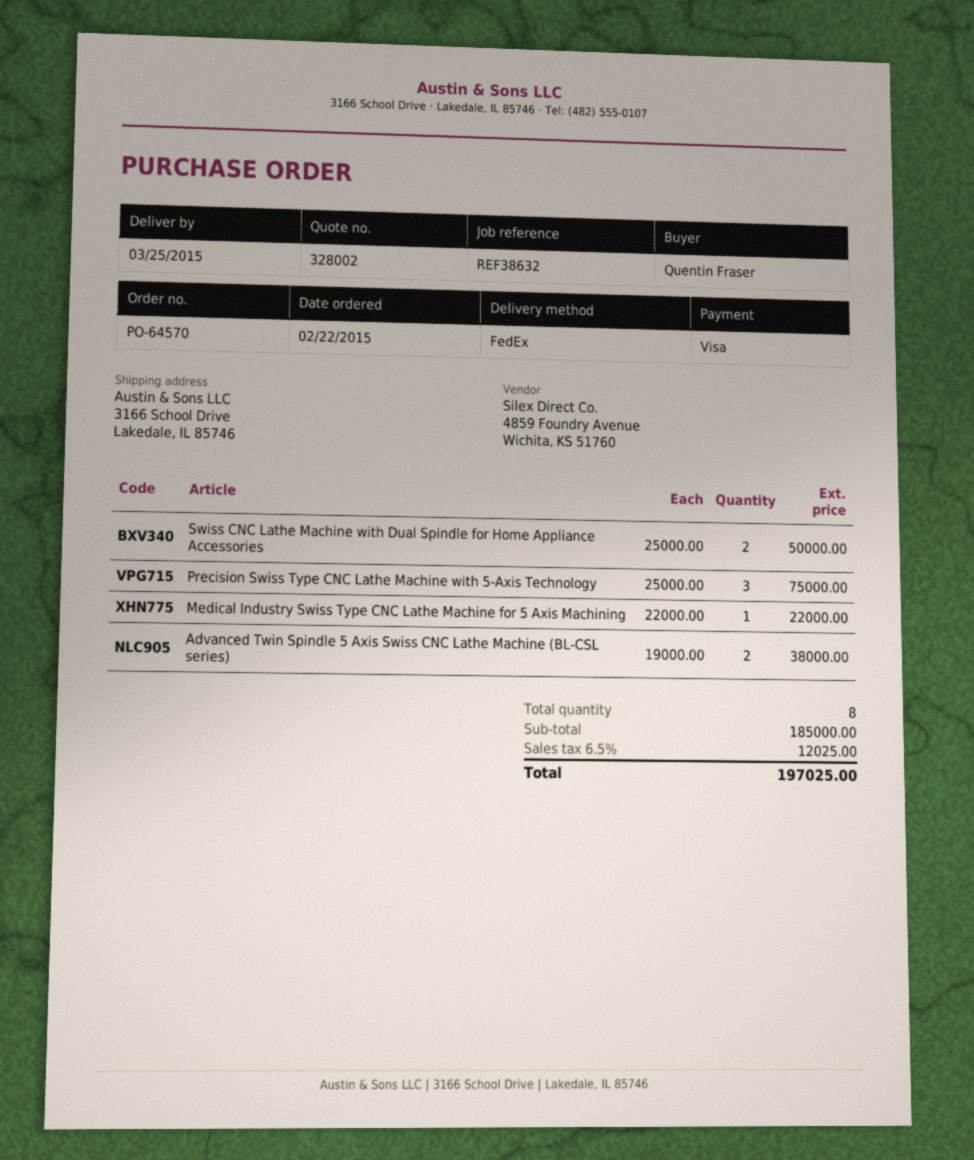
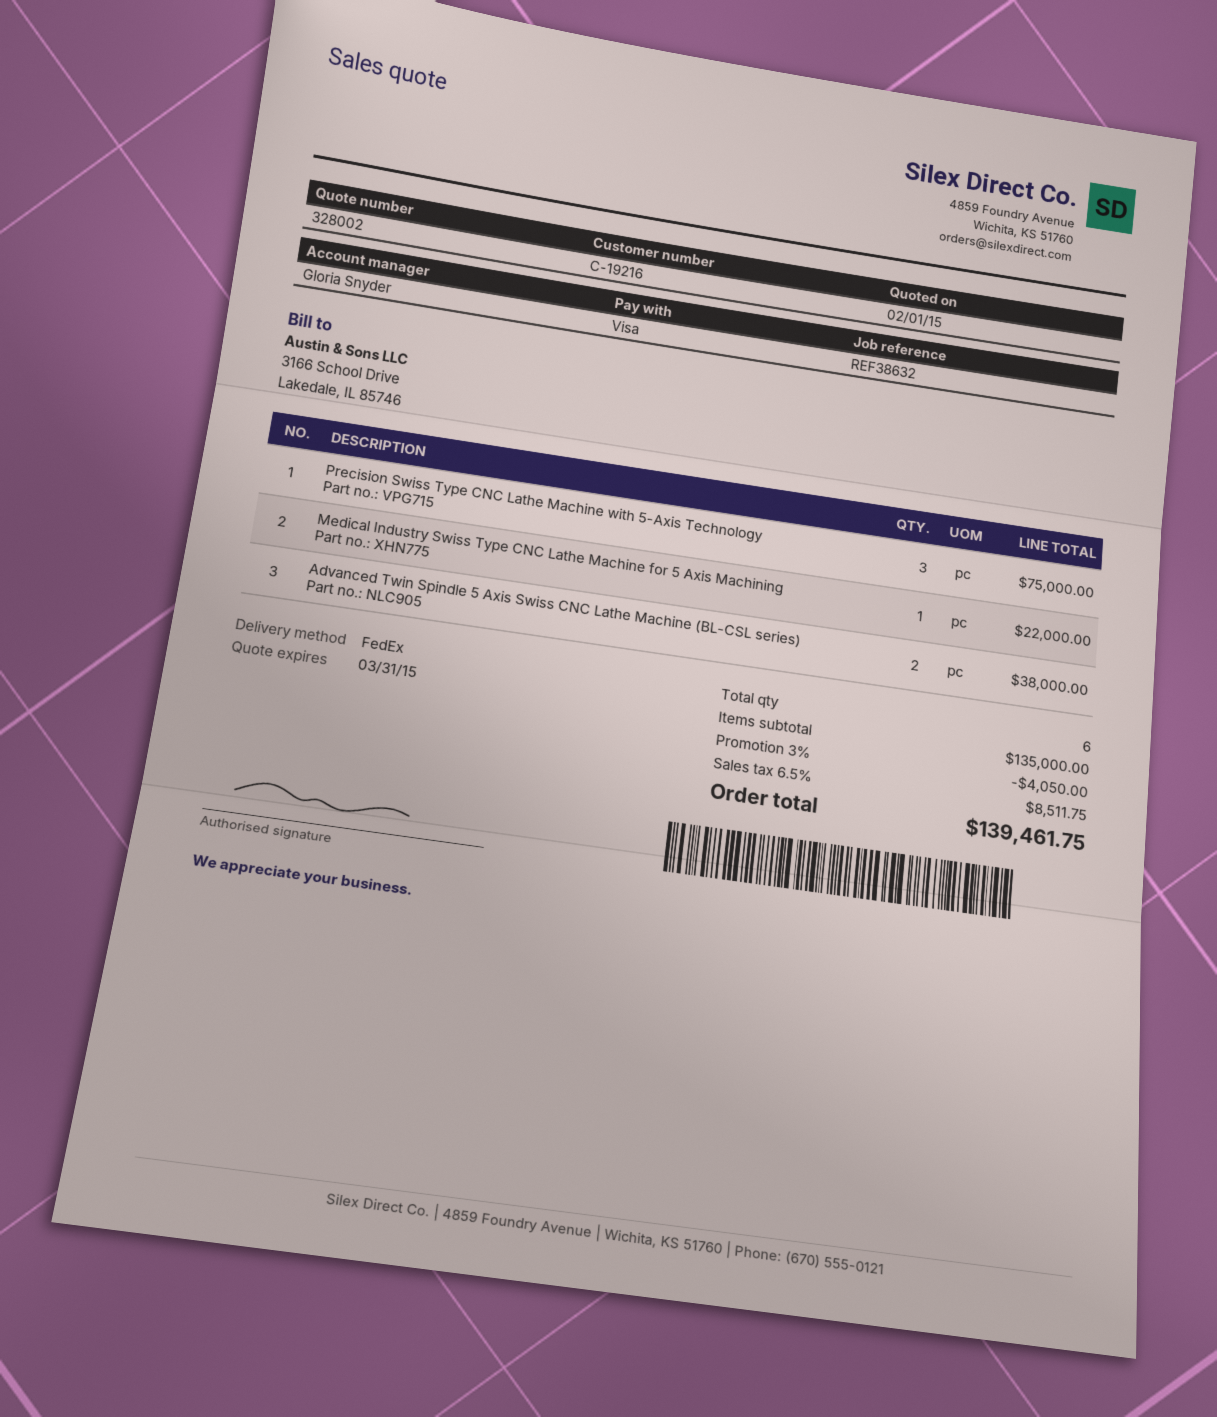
Swiss CNC Lathe Machine with Dual Spindle for Home Appliance Accessories: 2 for 50000.00 -> none
total quantity: 8 -> 6
subtotal: 185000.00 -> 135000.00
discount: none -> 3% = 4050.00
tax: 6.5% = 12025.00 -> 6.5% = 8511.75
total: 197025.00 -> 139461.75

